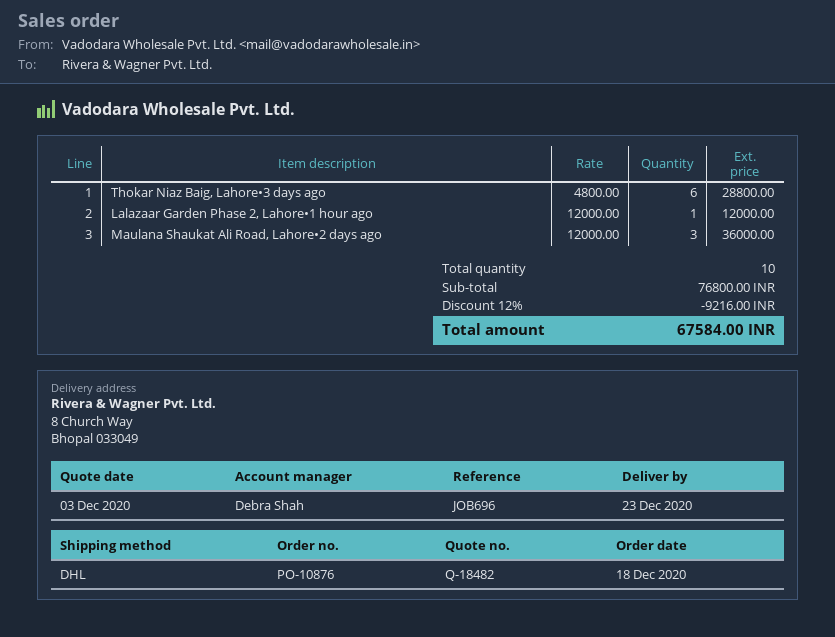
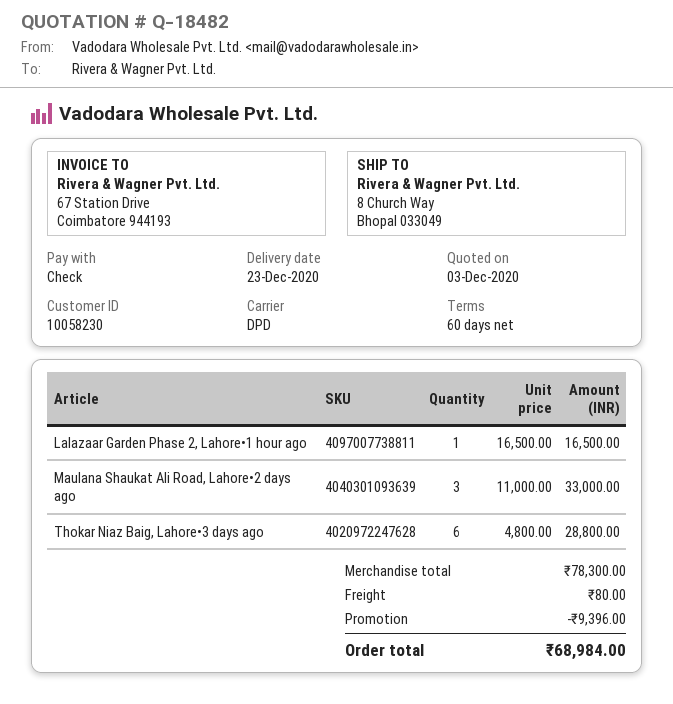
shipping method: DHL -> DPD
Lalazaar Garden Phase 2, Lahore•1 hour ago: 1 x 12000.00 = 12000.00 -> 1 x 16500.00 = 16500.00
Maulana Shaukat Ali Road, Lahore•2 days ago: 3 x 12000.00 = 36000.00 -> 3 x 11000.00 = 33000.00
subtotal: 76800.00 -> 78300.00
discount: 9216.00 -> 9396.00
shipping: none -> 80.00
total: 67584.00 -> 68984.00

